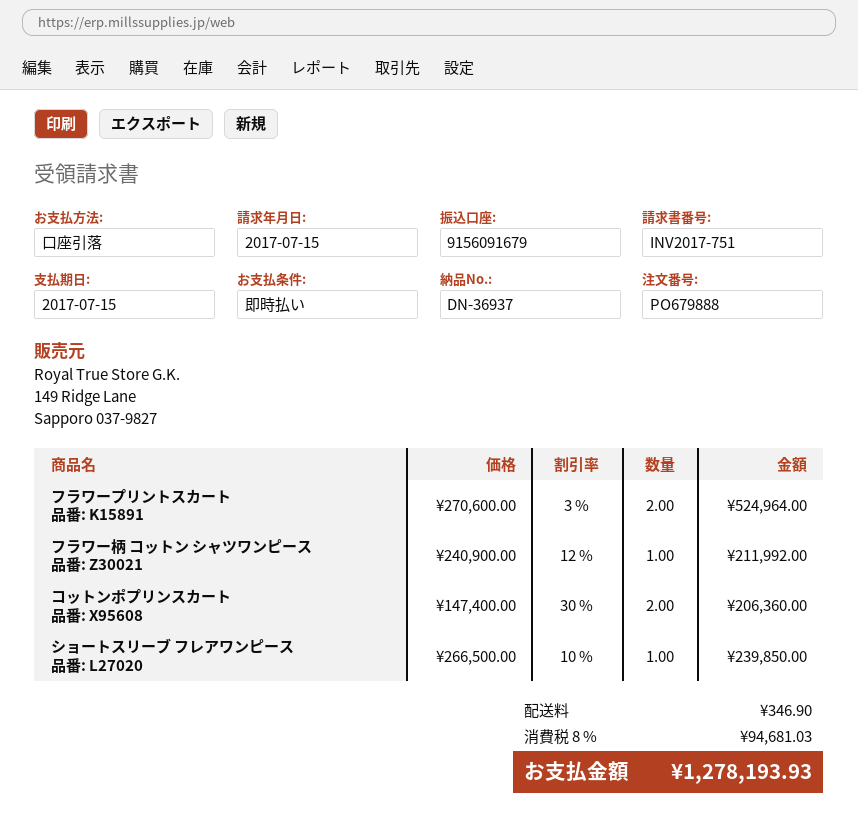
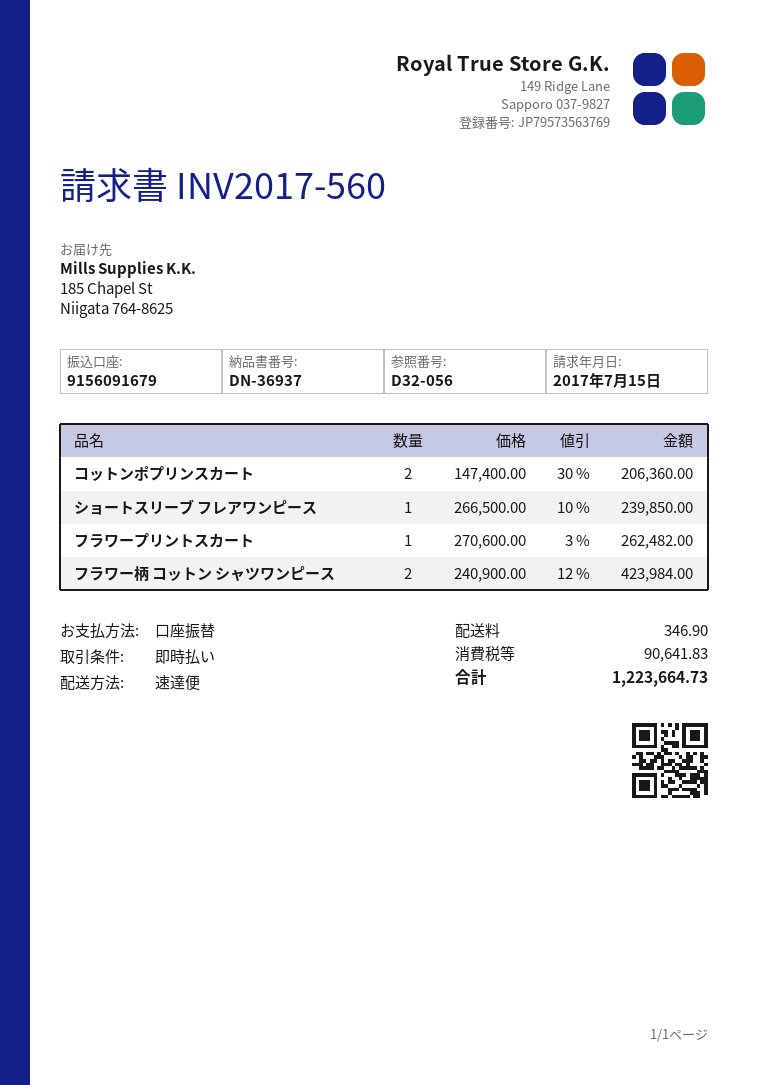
invoice number: INV2017-751 -> INV2017-560
フラワープリントスカート: 2 x 270600.00 - 3% = 524964.00 -> 1 x 270600.00 - 3% = 262482.00
フラワー柄 コットン シャツワンピース: 1 x 240900.00 - 12% = 211992.00 -> 2 x 240900.00 - 12% = 423984.00
tax: 94681.03 -> 90641.83
total: 1278193.93 -> 1223664.73

